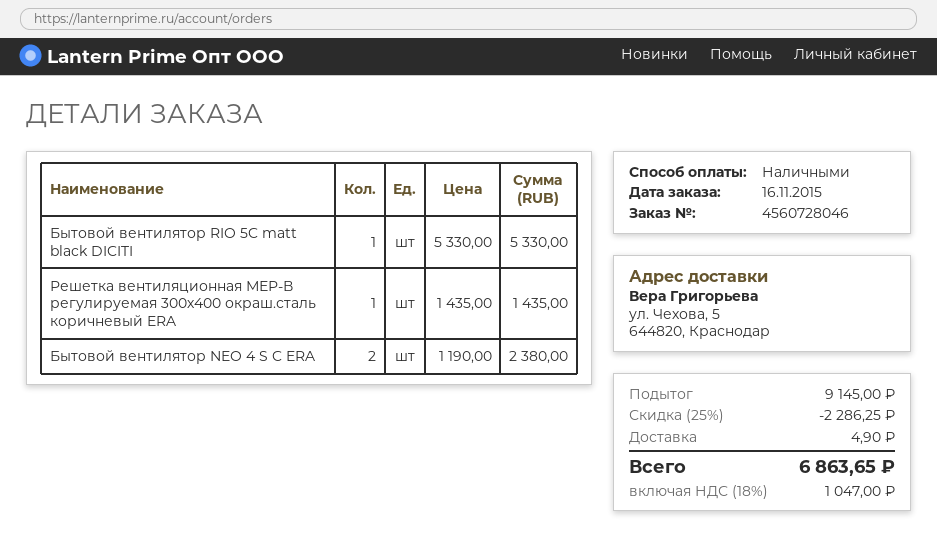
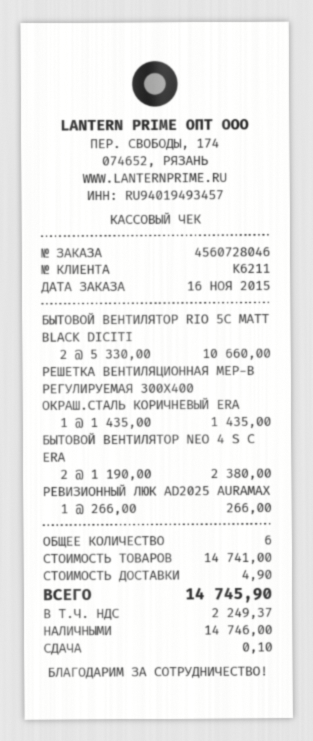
Бытовой вентилятор RIO 5C matt black DICITI: 1 x 5330.00 = 5330.00 -> 2 x 5330.00 = 10660.00
РЕВИЗИОННЫЙ ЛЮК AD2025 AURAMAX: none -> 1 x 266.00 = 266.00
subtotal: 9145.00 -> 14741.00
discount: 25% = 2286.25 -> none
tax: 1047.00 -> 2249.37
total: 6863.65 -> 14745.90

